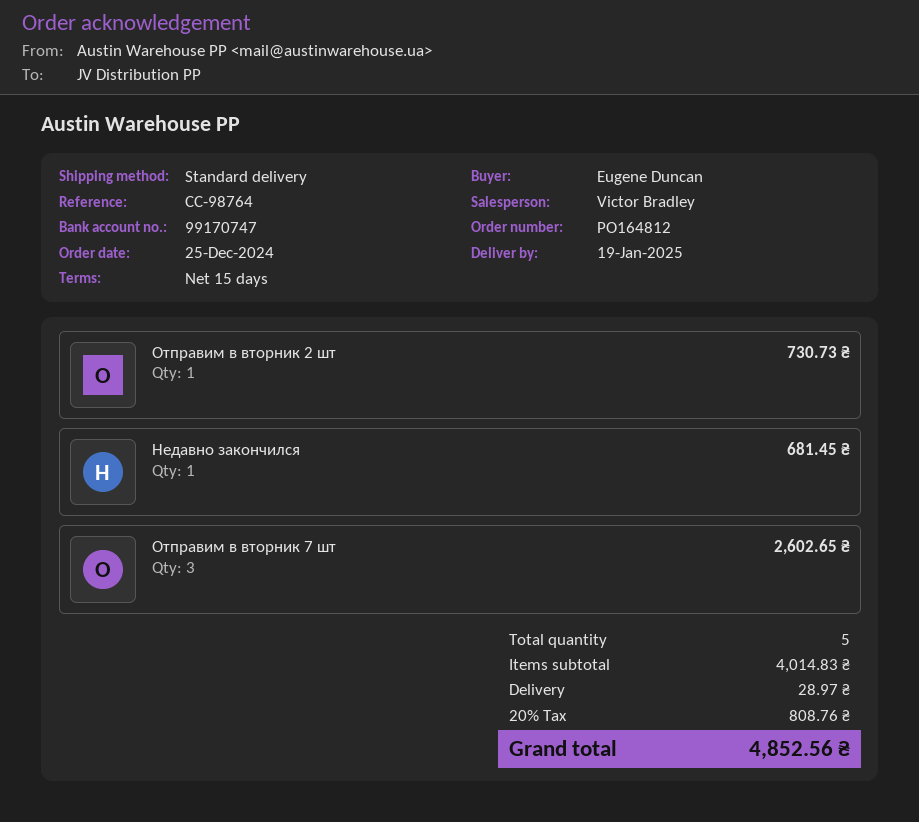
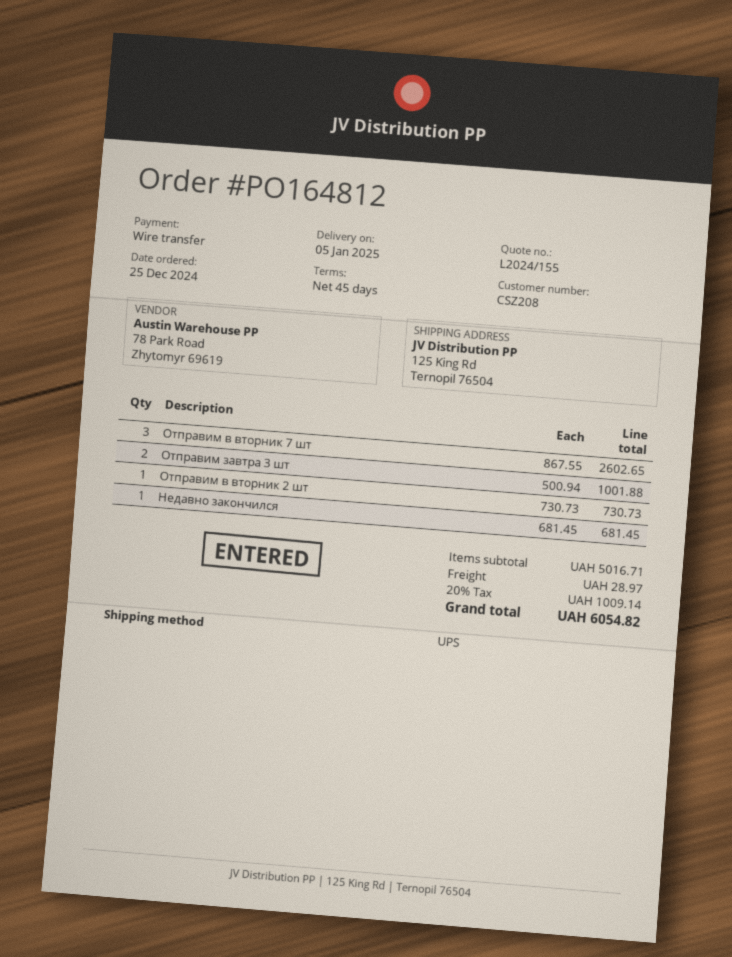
delivery date: 2025-01-19 -> 2025-01-05
payment terms: 15 days -> 45 days
shipping method: standard -> UPS
Отправим завтра 3 шт: none -> 2 for 1001.88
subtotal: 4014.83 -> 5016.71
tax: 20% = 808.76 -> 20% = 1009.14
total: 4852.56 -> 6054.82

